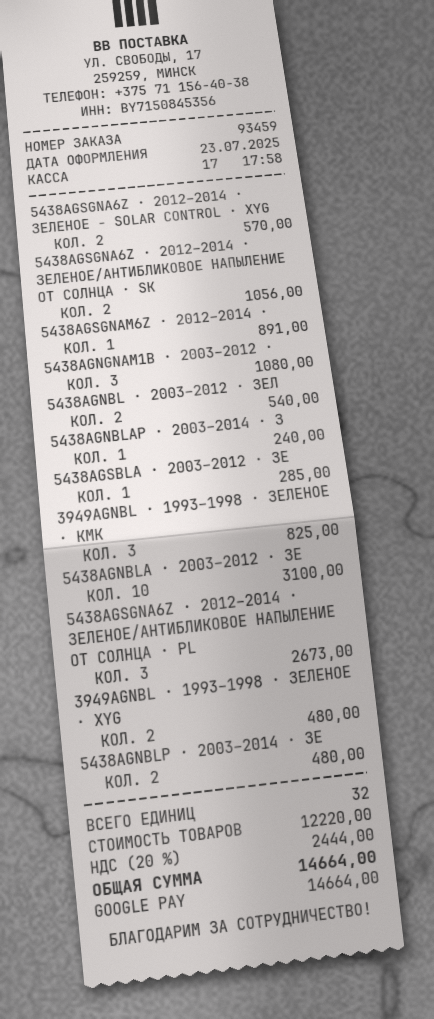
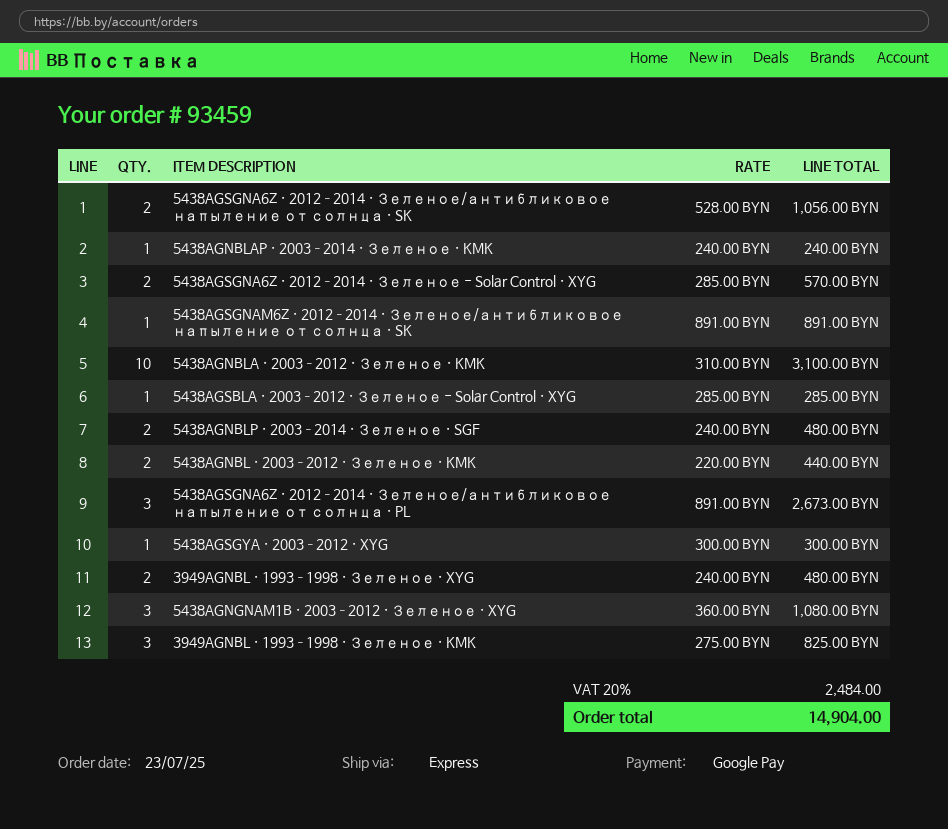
5438AGNBL · 2003–2012 · ЗЕЛ: 2 for 540.00 -> 2 for 440.00
5438AGSGYA · 2003–2012 · XYG: none -> 1 for 300.00
tax: 20% = 2444.00 -> 20% = 2484.00
total: 14664.00 -> 14904.00

